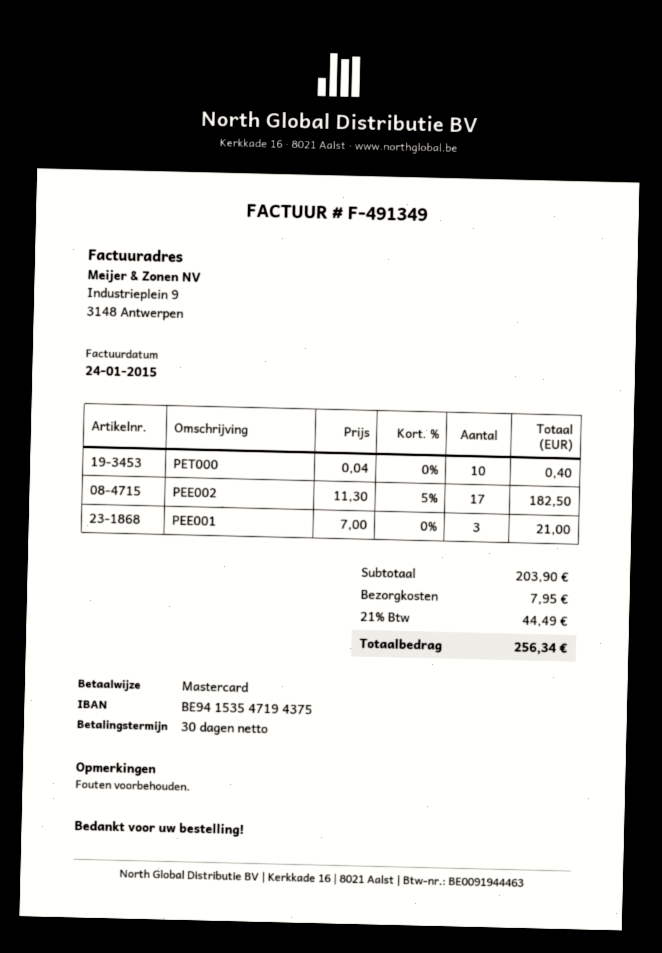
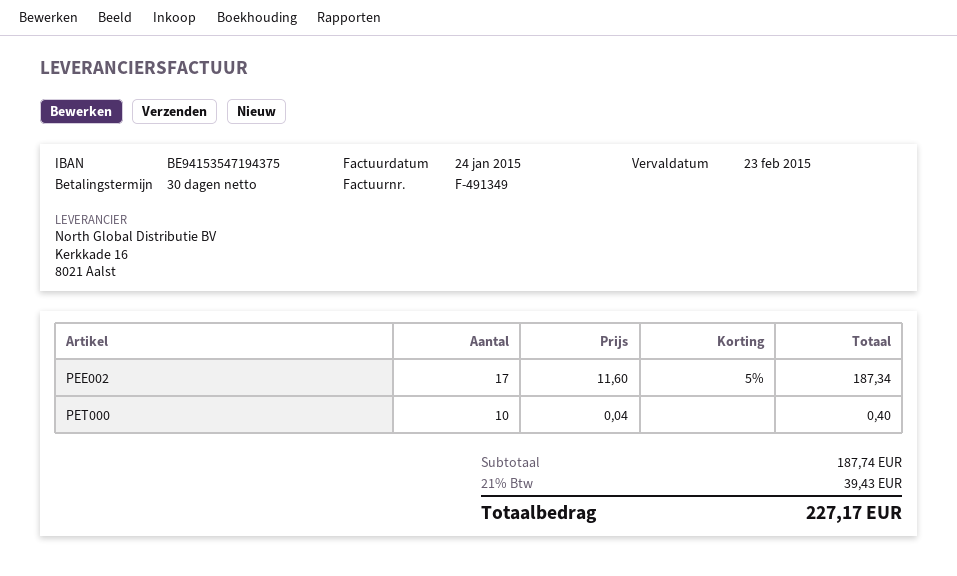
PEE002: 17 x 11.30 - 5% = 182.50 -> 17 x 11.60 - 5% = 187.34
PEE001: 3 x 7.00 = 21.00 -> none
subtotal: 203.90 -> 187.74
shipping: 7.95 -> none
tax: 21% = 44.49 -> 21% = 39.43
total: 256.34 -> 227.17

